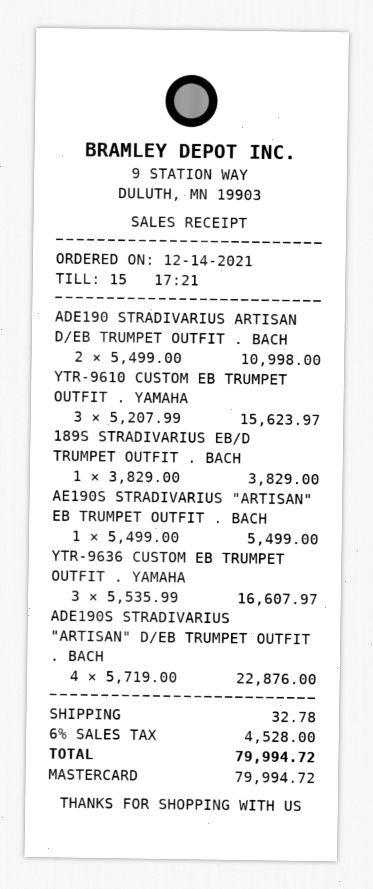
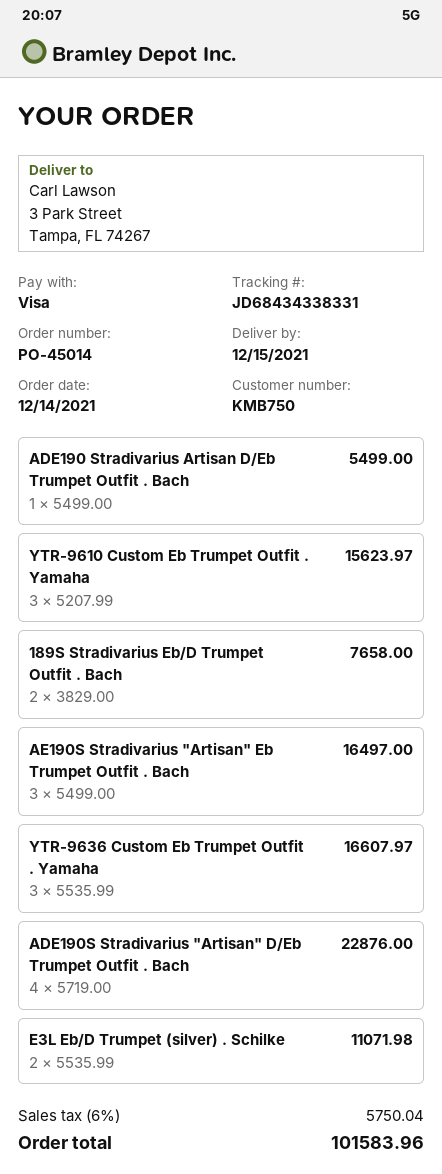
payment method: Mastercard -> Visa
ADE190 STRADIVARIUS ARTISAN D/EB TRUMPET OUTFIT . BACH: 2 x 5499.00 = 10998.00 -> 1 x 5499.00 = 5499.00
189S STRADIVARIUS EB/D TRUMPET OUTFIT . BACH: 1 x 3829.00 = 3829.00 -> 2 x 3829.00 = 7658.00
AE190S STRADIVARIUS "ARTISAN" EB TRUMPET OUTFIT . BACH: 1 x 5499.00 = 5499.00 -> 3 x 5499.00 = 16497.00
E3L Eb/D Trumpet (silver) . Schilke: none -> 2 x 5535.99 = 11071.98
shipping: 32.78 -> none
tax: 6% = 4528.00 -> 6% = 5750.04
total: 79994.72 -> 101583.96

